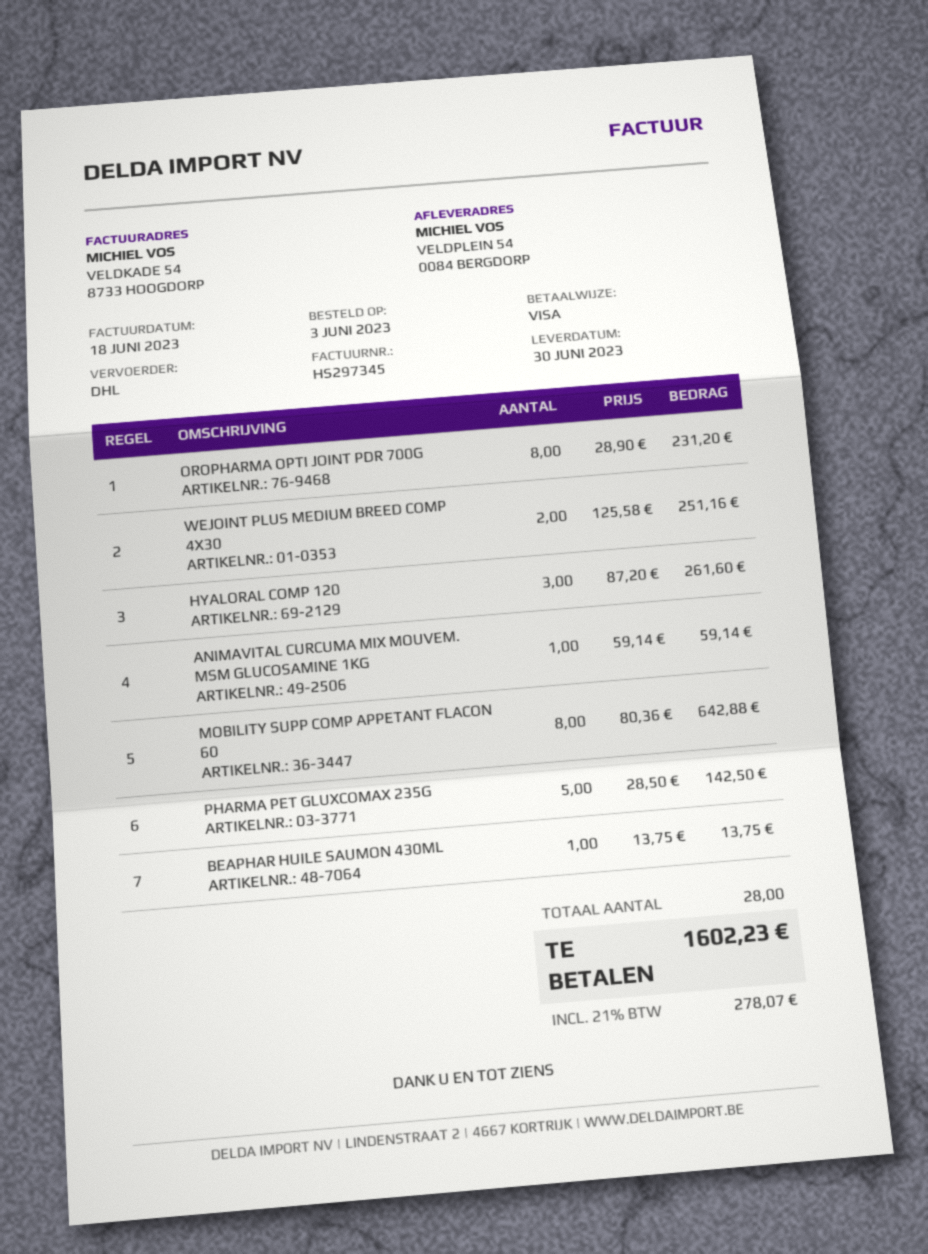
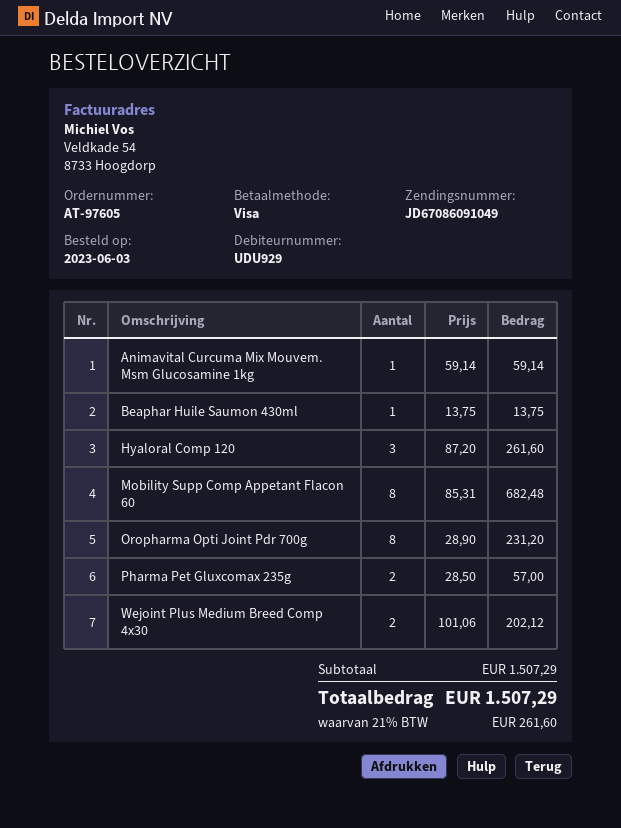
WEJOINT PLUS MEDIUM BREED COMP 4X30: 2 x 125.58 = 251.16 -> 2 x 101.06 = 202.12
MOBILITY SUPP COMP APPETANT FLACON 60: 8 x 80.36 = 642.88 -> 8 x 85.31 = 682.48
PHARMA PET GLUXCOMAX 235G: 5 x 28.50 = 142.50 -> 2 x 28.50 = 57.00
tax: 21% = 278.07 -> 21% = 261.60
total: 1602.23 -> 1507.29

